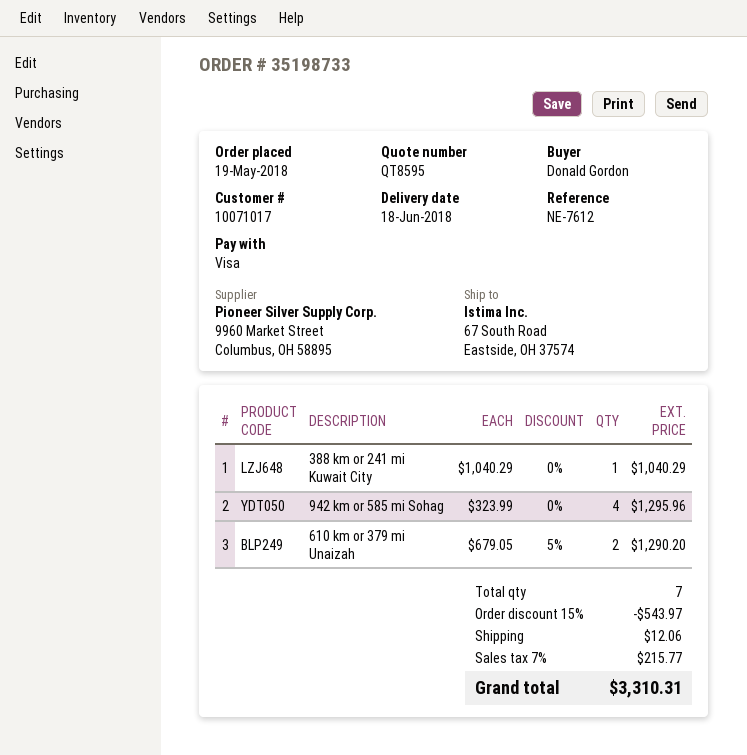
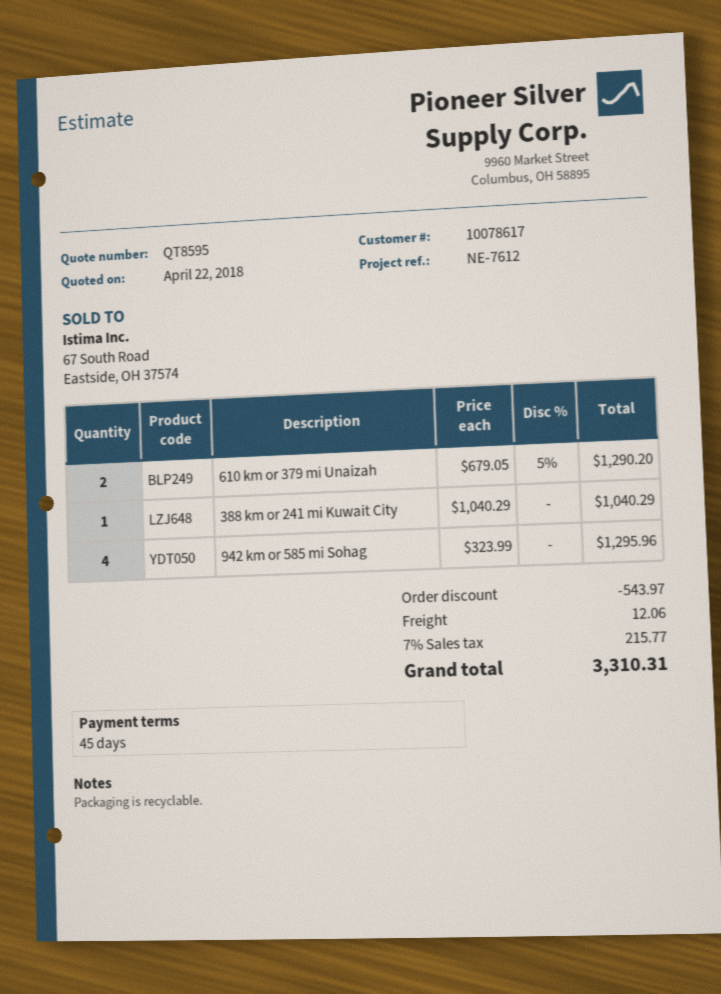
customer number: 10071017 -> 10078617

